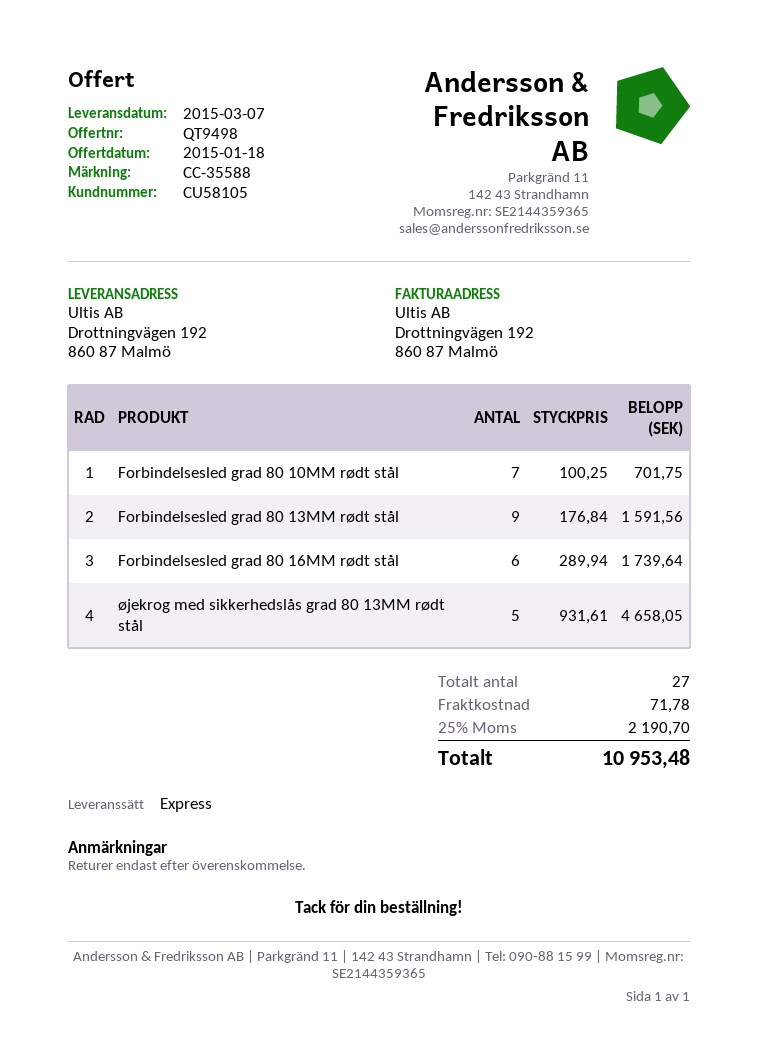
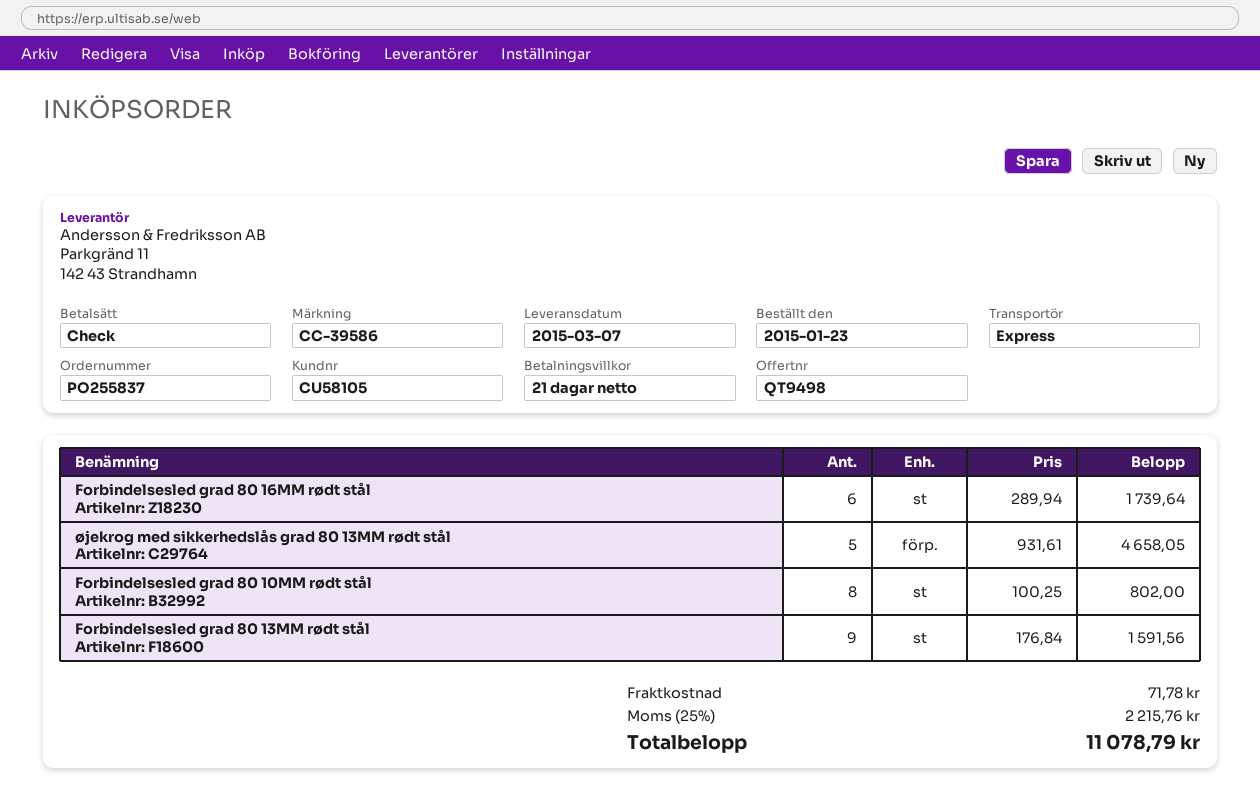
reference: CC-35588 -> CC-39586
Forbindelsesled grad 80 10MM rødt stål: 7 x 100.25 = 701.75 -> 8 x 100.25 = 802.00
tax: 25% = 2190.70 -> 25% = 2215.76
total: 10953.48 -> 11078.79

